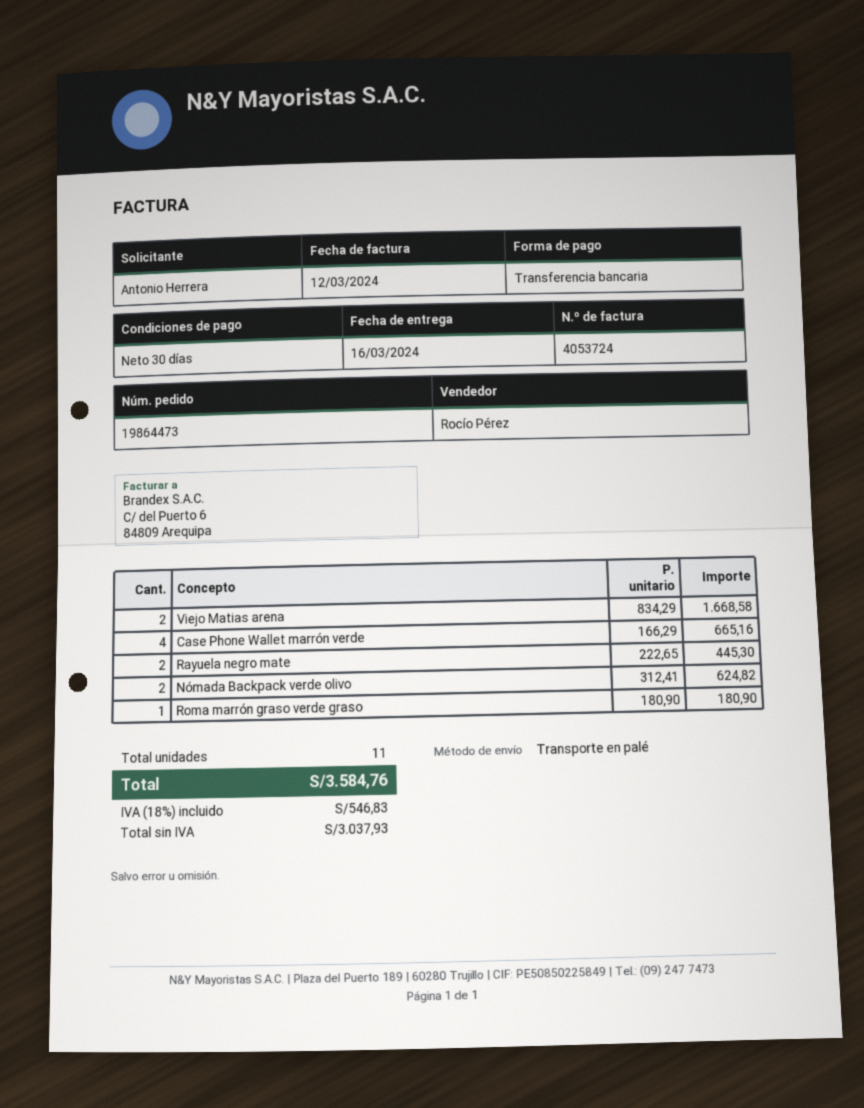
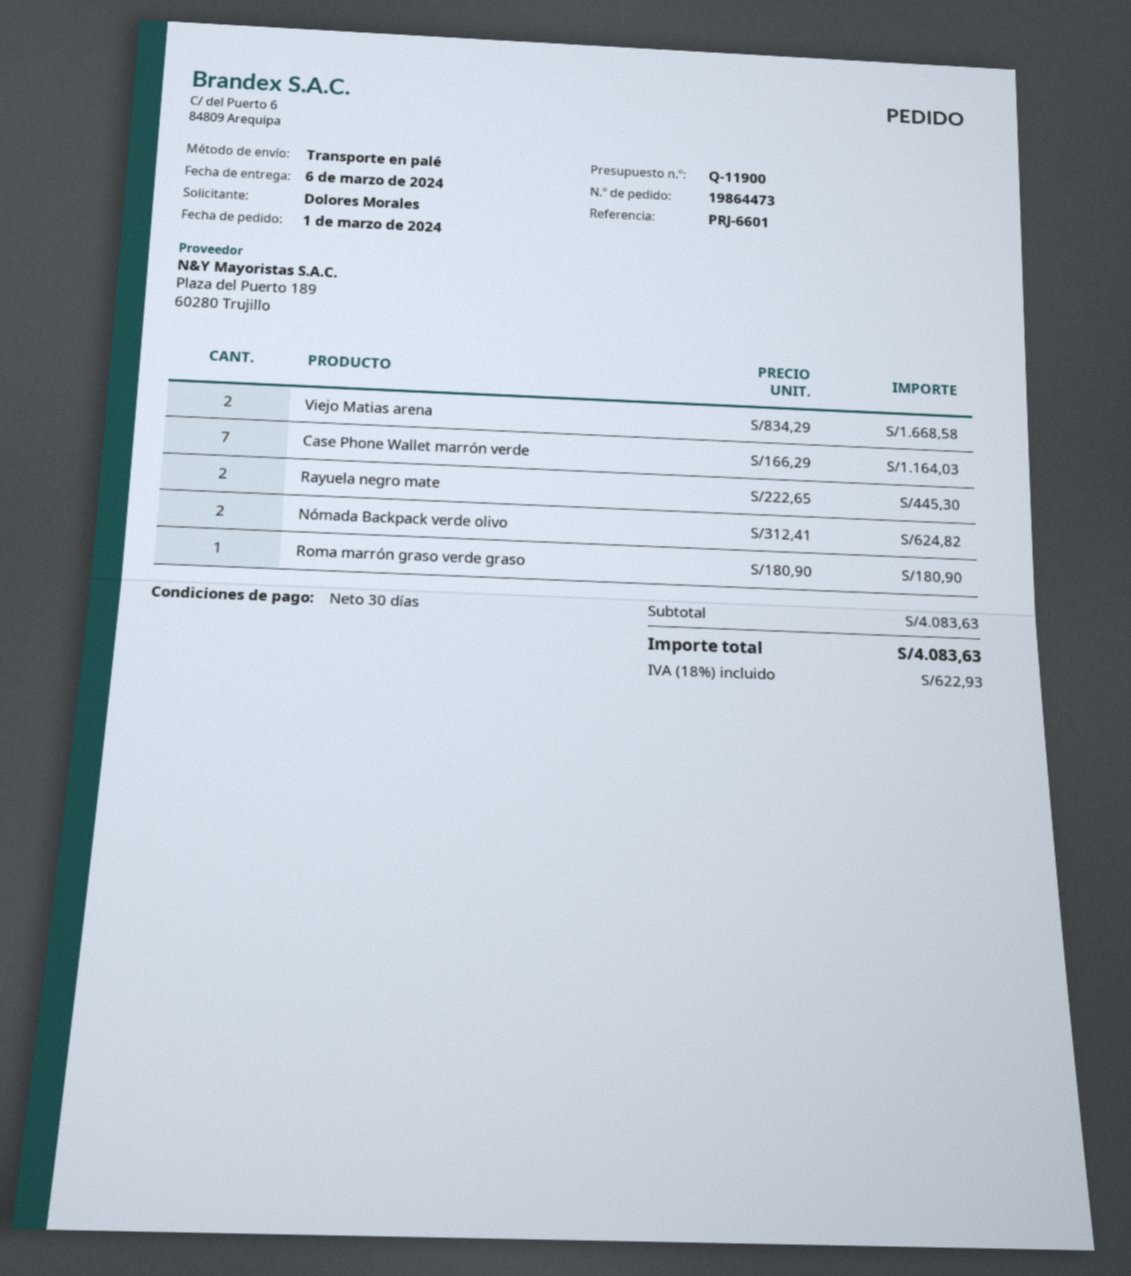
delivery date: 2024-03-16 -> 2024-03-06
ordered by: Antonio Herrera -> Dolores Morales
Case Phone Wallet marrón verde: 4 x 166.29 = 665.16 -> 7 x 166.29 = 1164.03
tax: 18% = 546.83 -> 18% = 622.93
total: 3584.76 -> 4083.63

